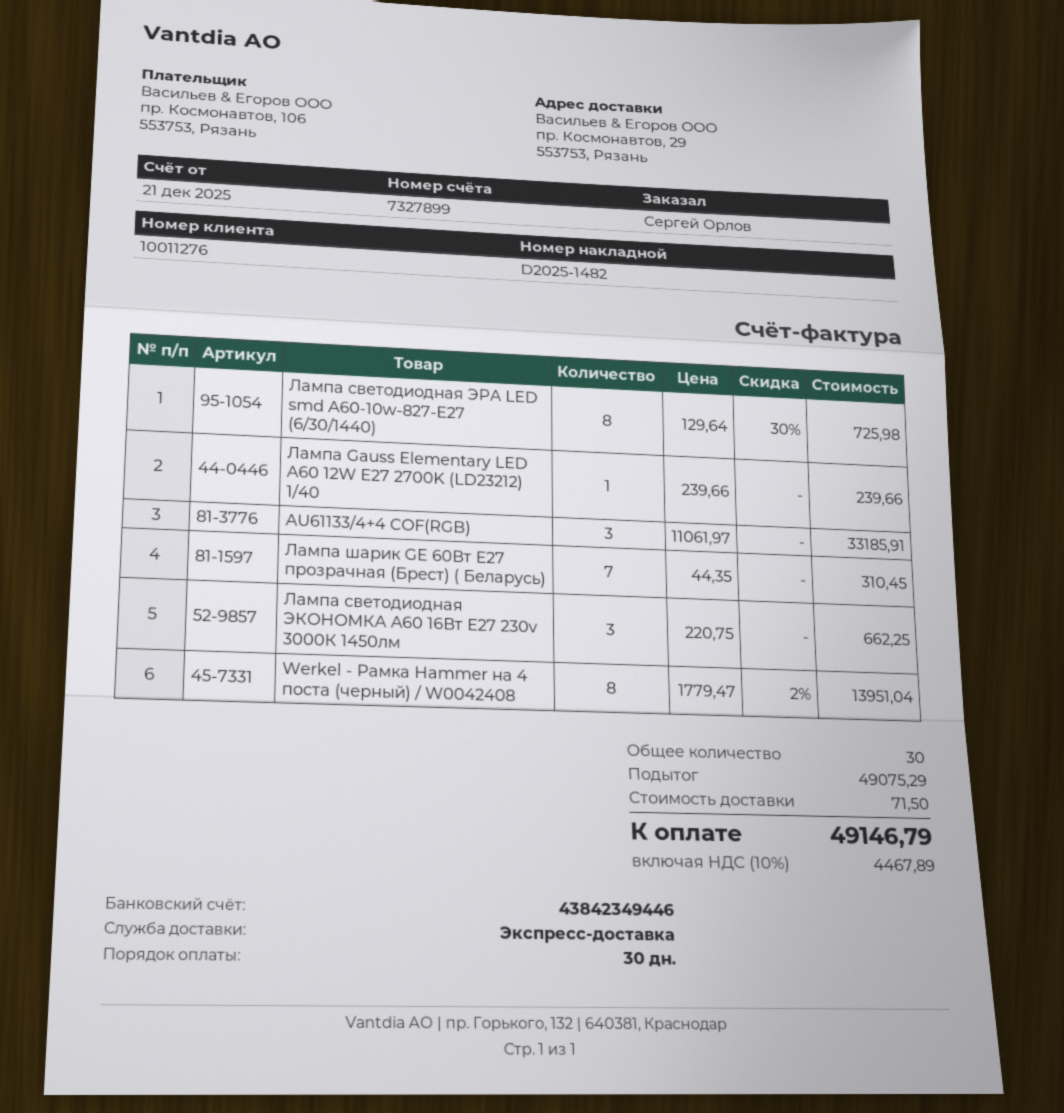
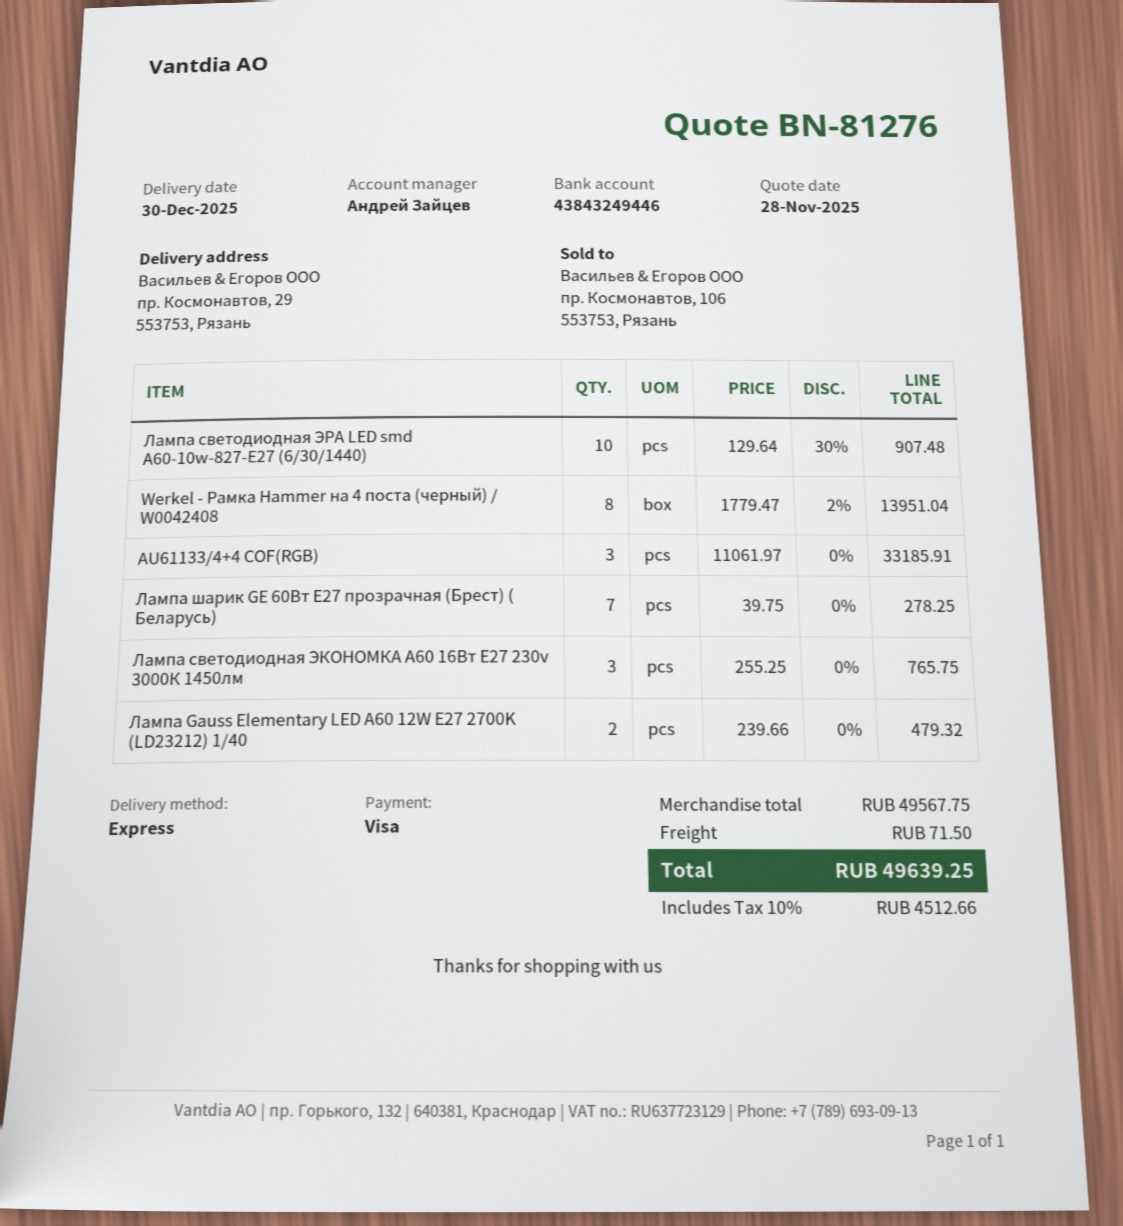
bank account: 43842349446 -> 43843249446
Лампа светодиодная ЭРА LED smd A60-10w-827-E27 (6/30/1440): 8 x 129.64 - 30% = 725.98 -> 10 x 129.64 - 30% = 907.48
Лампа Gauss Elementary LED A60 12W E27 2700K (LD23212) 1/40: 1 x 239.66 = 239.66 -> 2 x 239.66 = 479.32
Лампа шарик GE 60Вт E27 прозрачная (Брест) ( Беларусь): 7 x 44.35 = 310.45 -> 7 x 39.75 = 278.25
Лампа светодиодная ЭКОНОМКА А60 16Вт Е27 230v 3000К 1450лм: 3 x 220.75 = 662.25 -> 3 x 255.25 = 765.75
subtotal: 49075.29 -> 49567.75
tax: 10% = 4467.89 -> 10% = 4512.66
total: 49146.79 -> 49639.25

